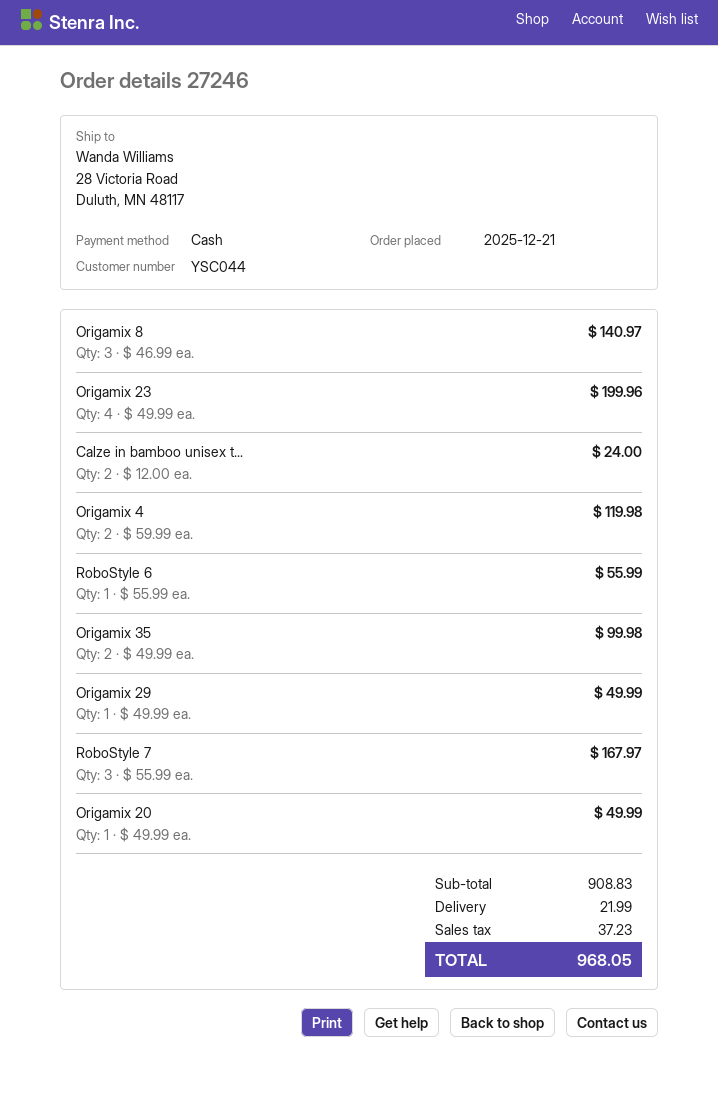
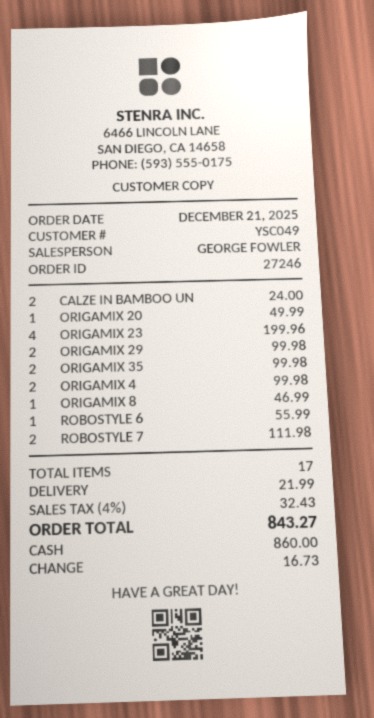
customer number: YSC044 -> YSC049
Origamix 8: 3 for 140.97 -> 1 for 46.99
Origamix 4: 2 for 119.98 -> 2 for 99.98
Origamix 29: 1 for 49.99 -> 2 for 99.98
RoboStyle 7: 3 for 167.97 -> 2 for 111.98
tax: 37.23 -> 32.43
total: 968.05 -> 843.27

